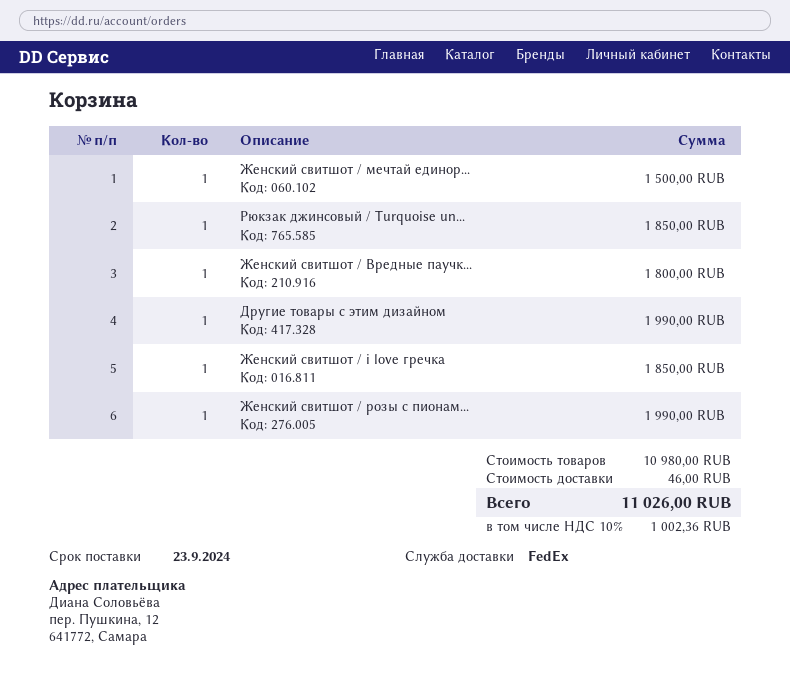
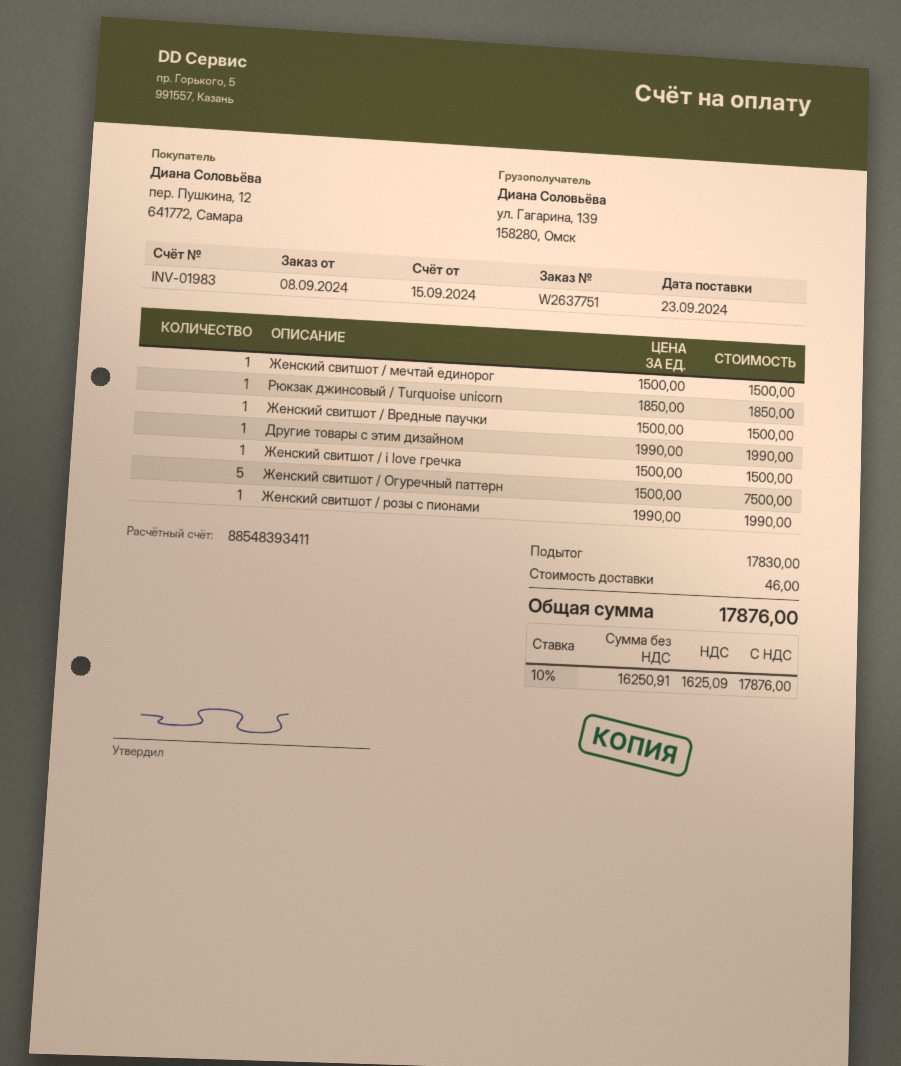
Женский свитшот / Вредные паучк...: 1 for 1800.00 -> 1 for 1500.00
Женский свитшот / i love гречка: 1 for 1850.00 -> 1 for 1500.00
Женский свитшот / Огуречный паттерн: none -> 5 for 7500.00
subtotal: 10980.00 -> 17830.00
tax: 10% = 1002.36 -> 10% = 1625.09
total: 11026.00 -> 17876.00

